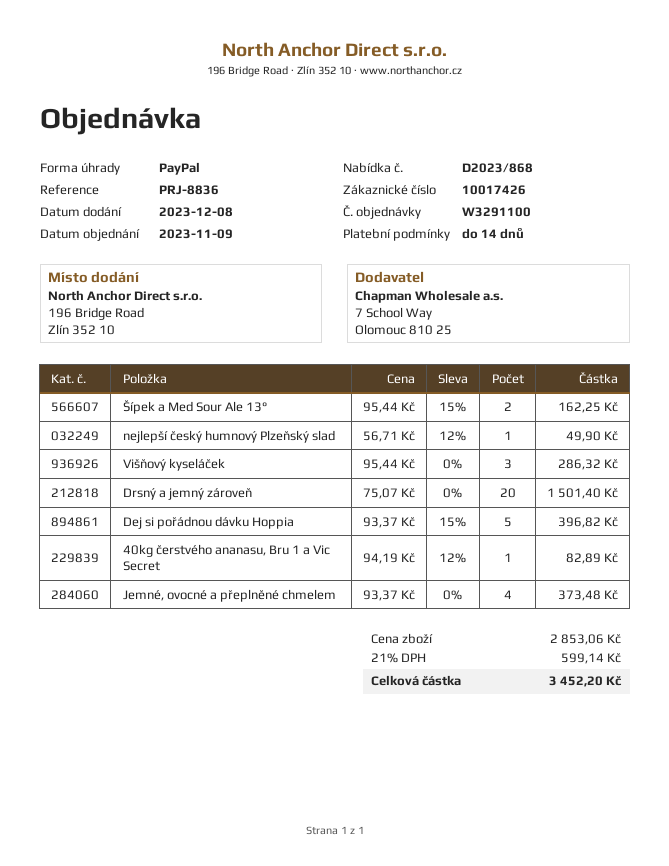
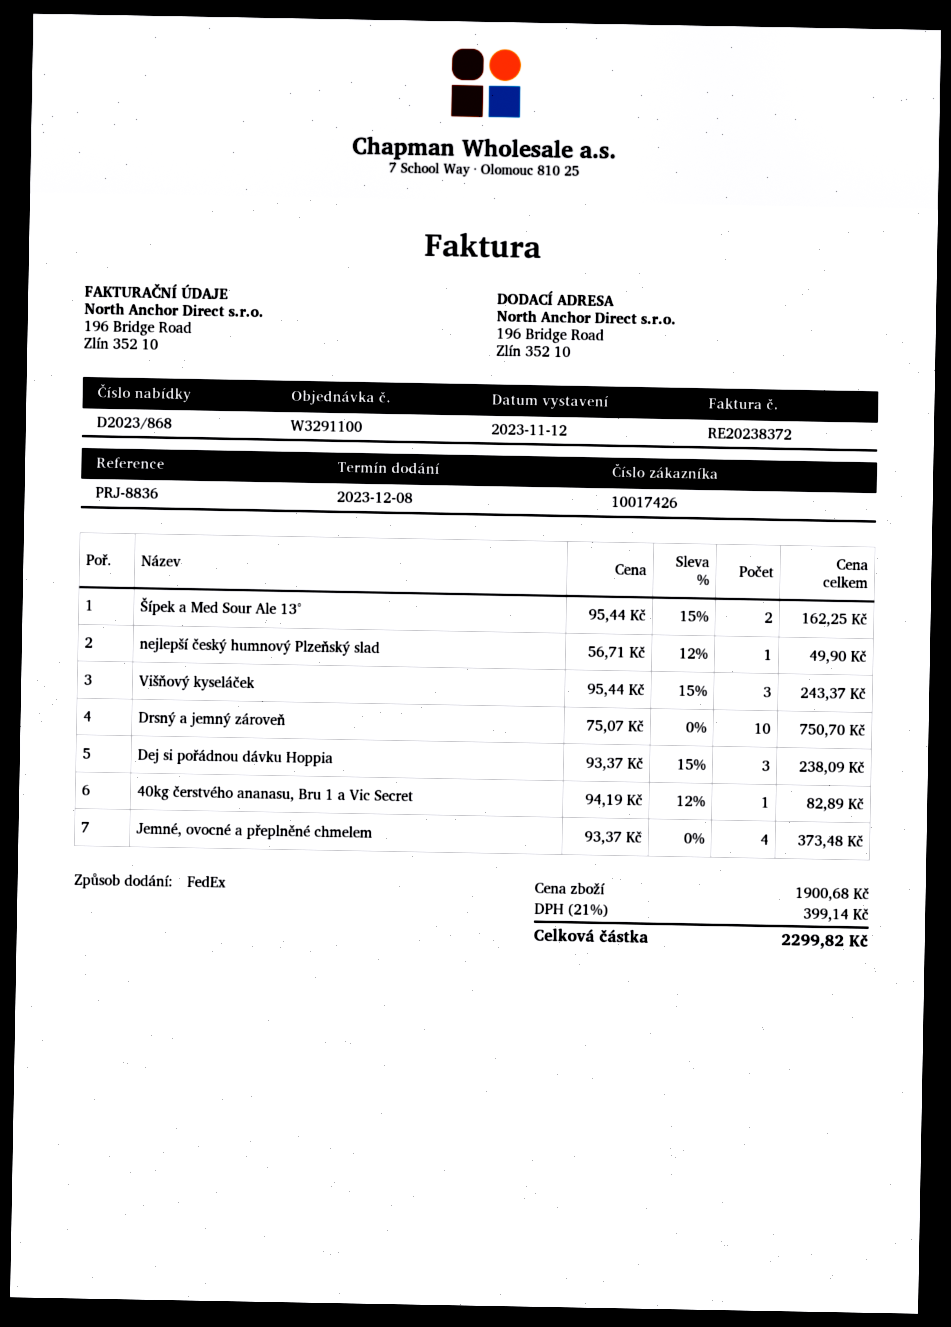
Višňový kyseláček: 3 x 95.44 = 286.32 -> 3 x 95.44 - 15% = 243.37
Drsný a jemný zároveň: 20 x 75.07 = 1501.40 -> 10 x 75.07 = 750.70
Dej si pořádnou dávku Hoppia: 5 x 93.37 - 15% = 396.82 -> 3 x 93.37 - 15% = 238.09
subtotal: 2853.06 -> 1900.68
tax: 21% = 599.14 -> 21% = 399.14
total: 3452.20 -> 2299.82

